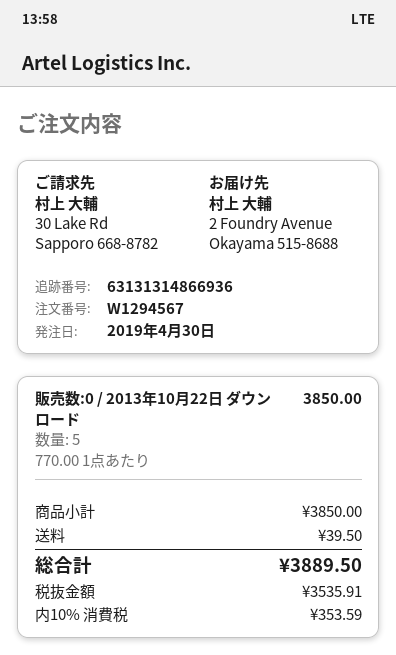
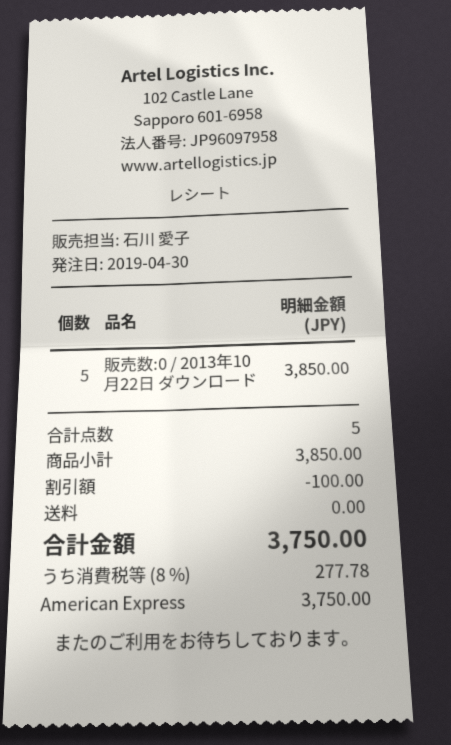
discount: none -> 100.00
shipping: 39.50 -> 0.00
tax: 10% = 353.59 -> 8% = 277.78
total: 3889.50 -> 3750.00

